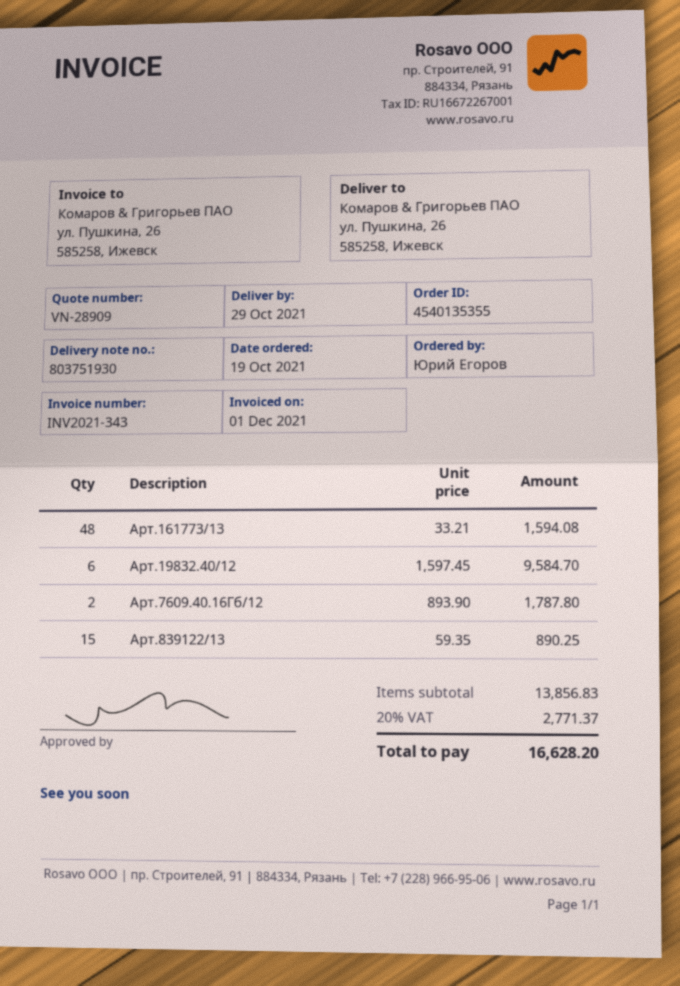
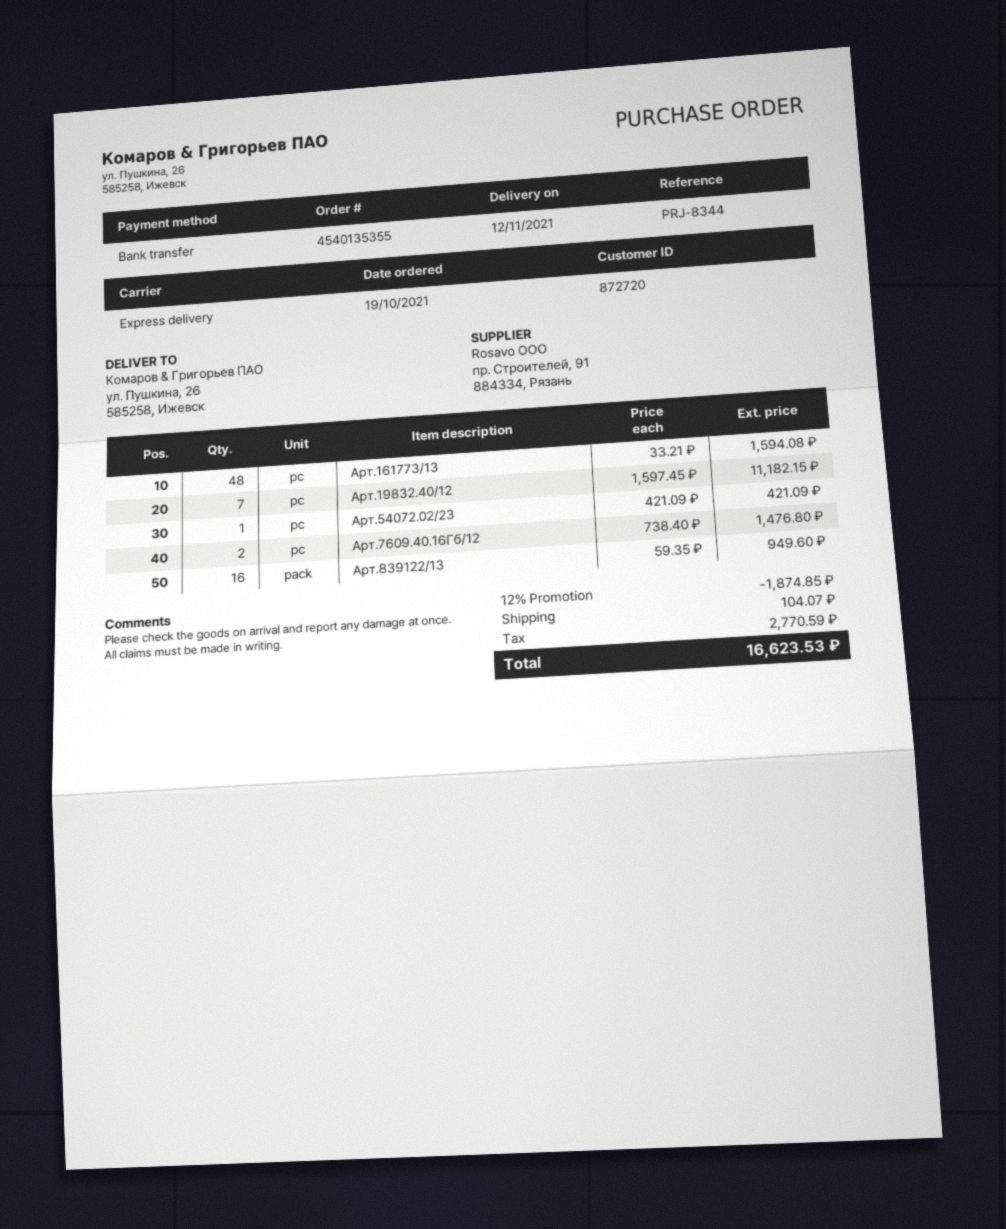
delivery date: 2021-10-29 -> 2021-11-12
Арт.19832.40/12: 6 x 1597.45 = 9584.70 -> 7 x 1597.45 = 11182.15
Арт.7609.40.16Гб/12: 2 x 893.90 = 1787.80 -> 2 x 738.40 = 1476.80
Арт.839122/13: 15 x 59.35 = 890.25 -> 16 x 59.35 = 949.60
Арт.54072.02/23: none -> 1 x 421.09 = 421.09
discount: none -> 12% = 1874.85
shipping: none -> 104.07
tax: 2771.37 -> 2770.59
total: 16628.20 -> 16623.53

